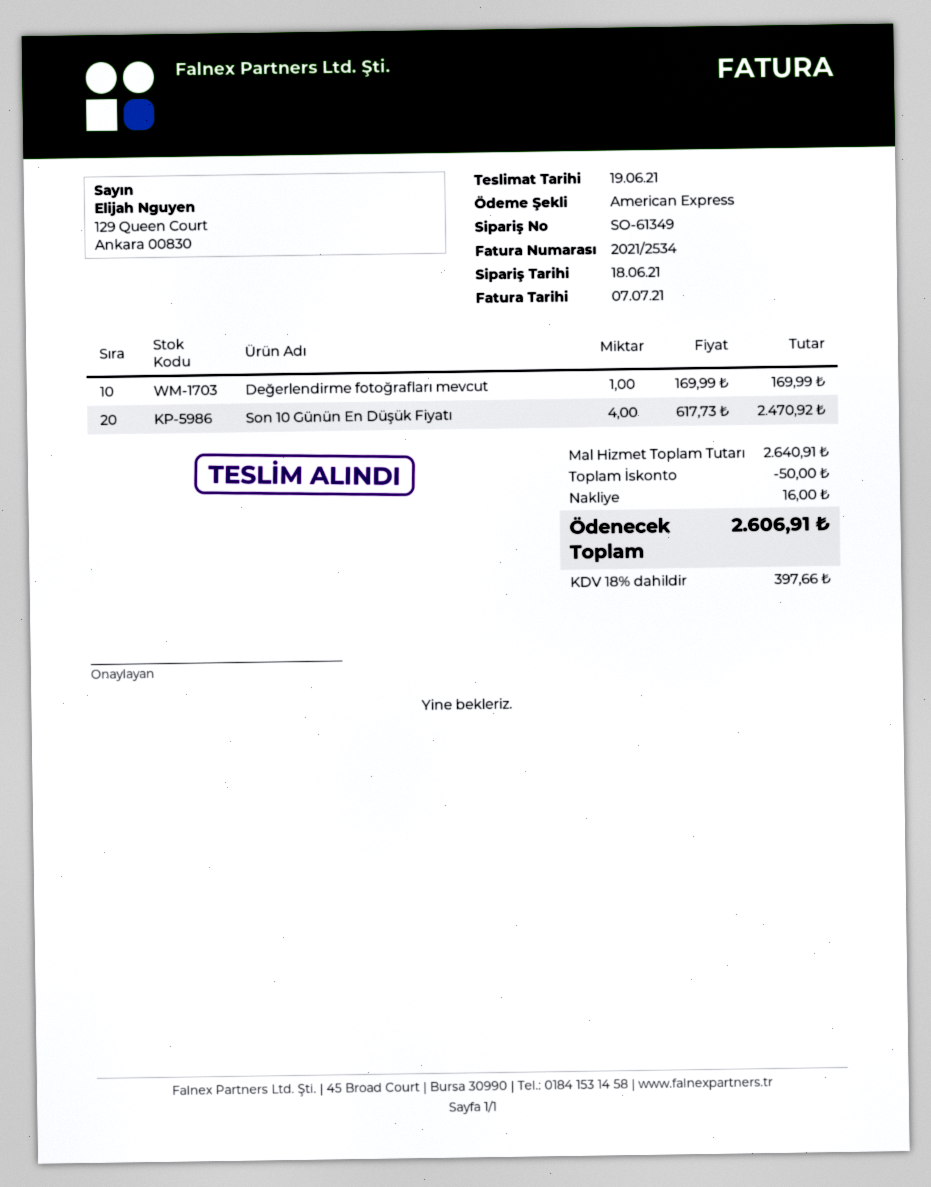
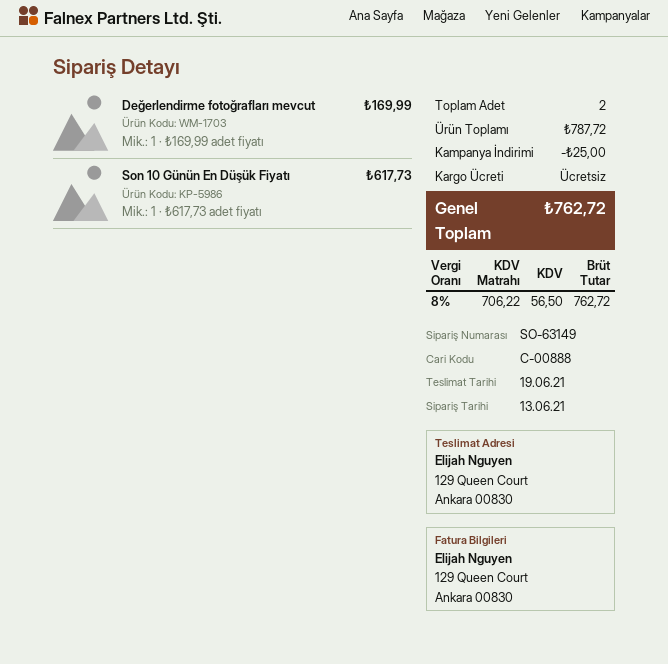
order number: SO-61349 -> SO-63149
order date: 2021-06-18 -> 2021-06-13
Son 10 Günün En Düşük Fiyatı: 4 x 617.73 = 2470.92 -> 1 x 617.73 = 617.73
subtotal: 2640.91 -> 787.72
discount: 50.00 -> 25.00
shipping: 16.00 -> 0.00
tax: 18% = 397.66 -> 8% = 56.50
total: 2606.91 -> 762.72

